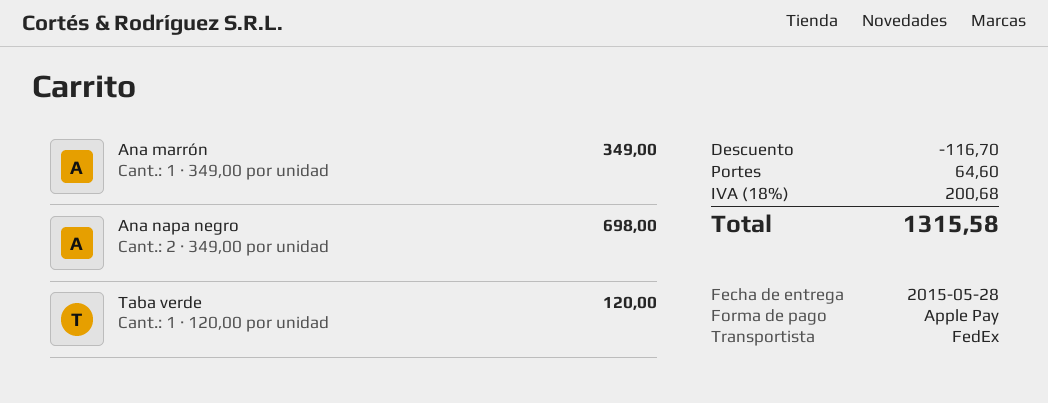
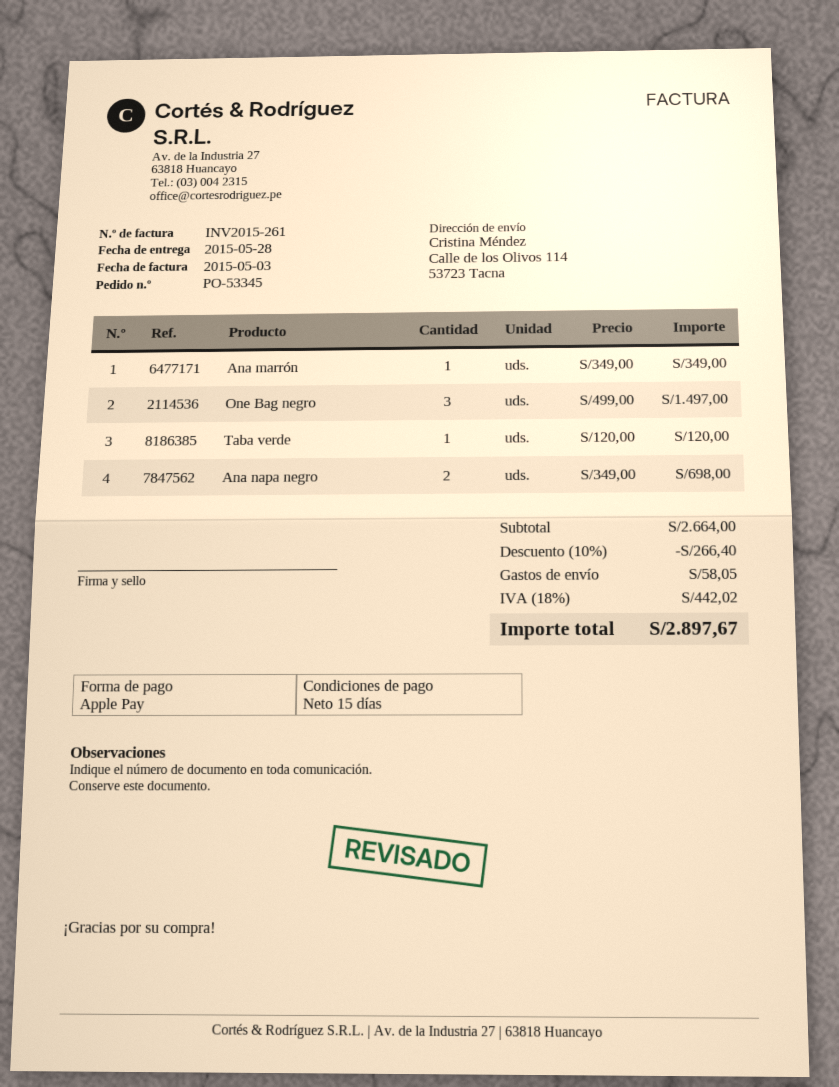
One Bag negro: none -> 3 x 499.00 = 1497.00
discount: 116.70 -> 266.40
shipping: 64.60 -> 58.05
tax: 18% = 200.68 -> 18% = 442.02
total: 1315.58 -> 2897.67

